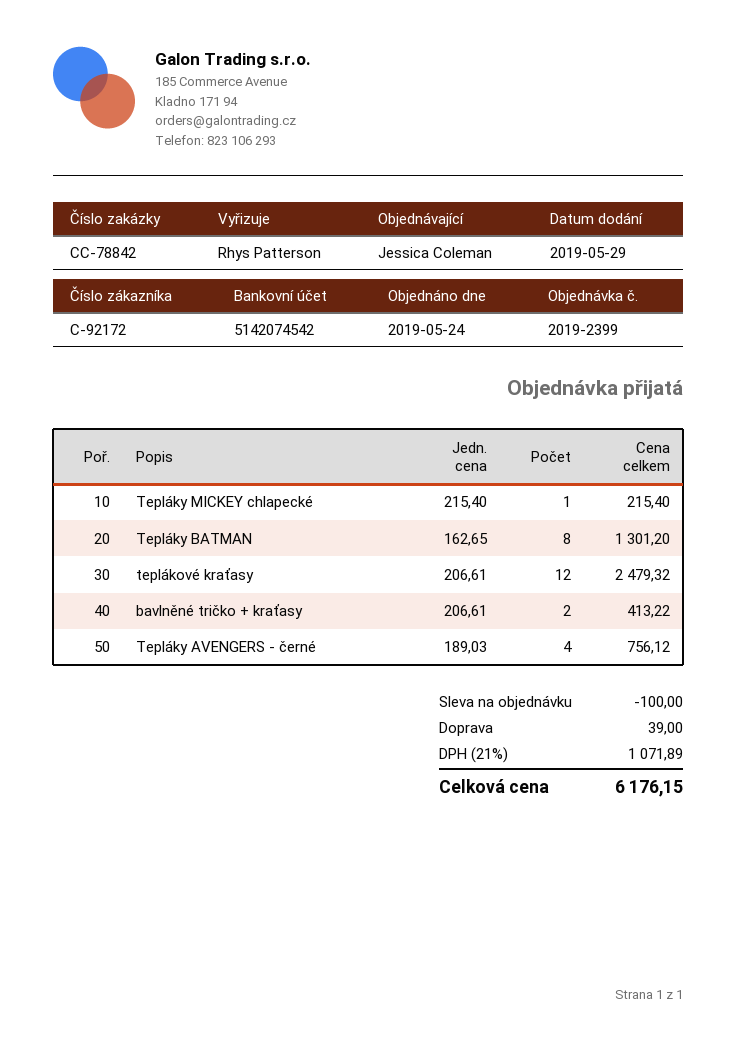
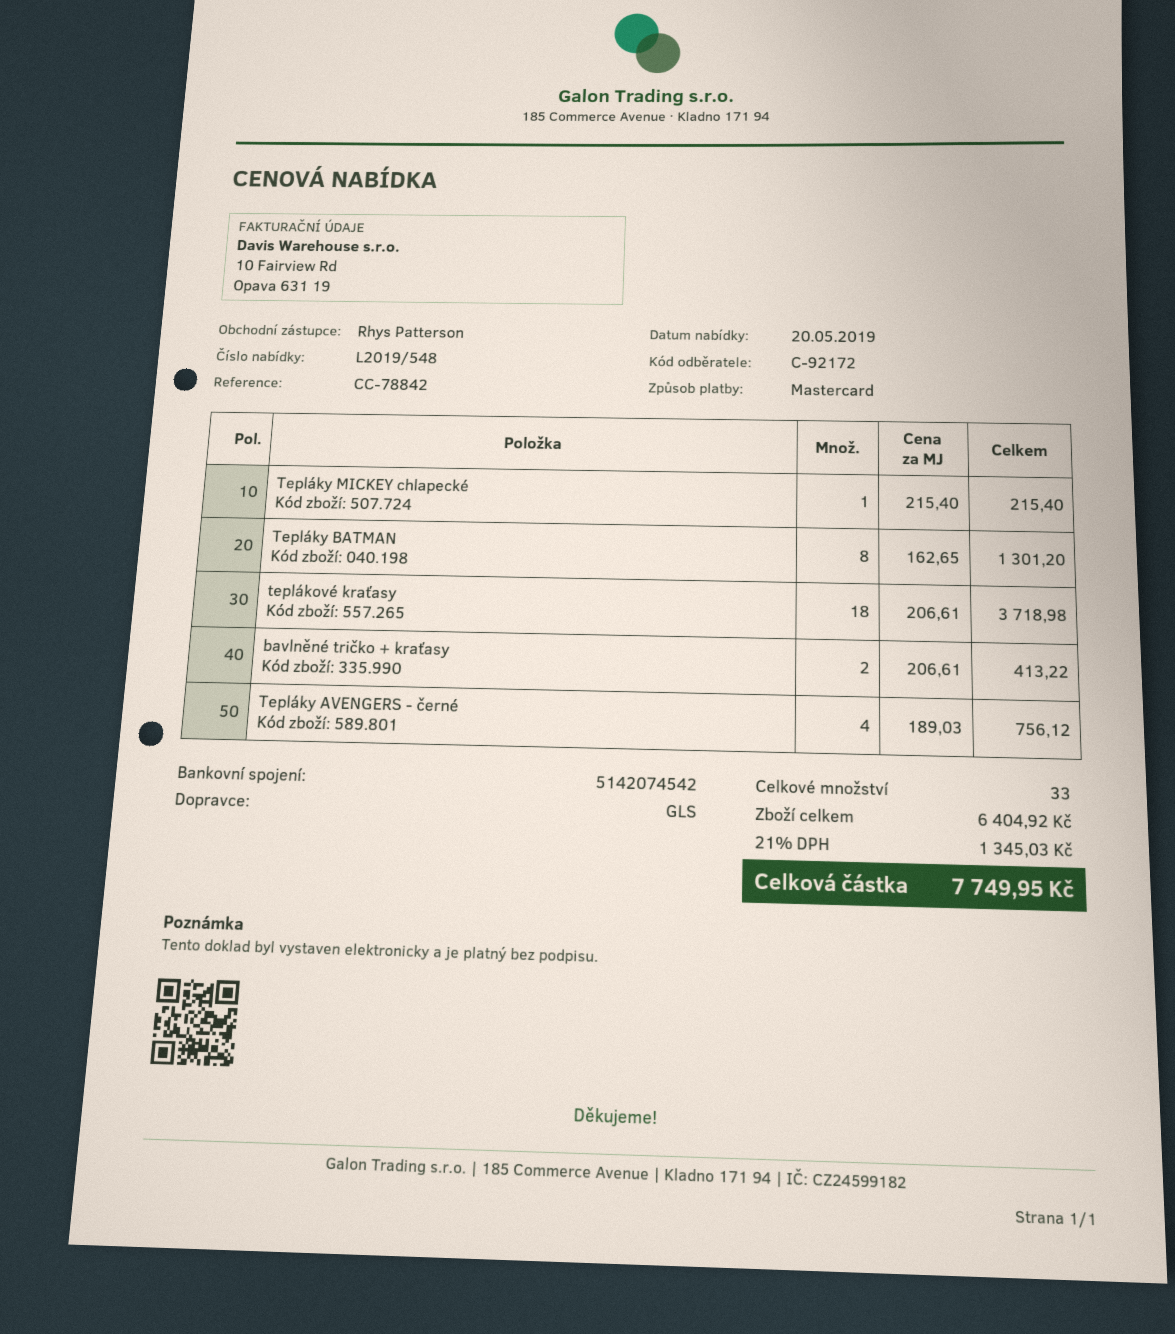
teplákové kraťasy: 12 x 206.61 = 2479.32 -> 18 x 206.61 = 3718.98
discount: 100.00 -> none
shipping: 39.00 -> none
tax: 21% = 1071.89 -> 21% = 1345.03
total: 6176.15 -> 7749.95

